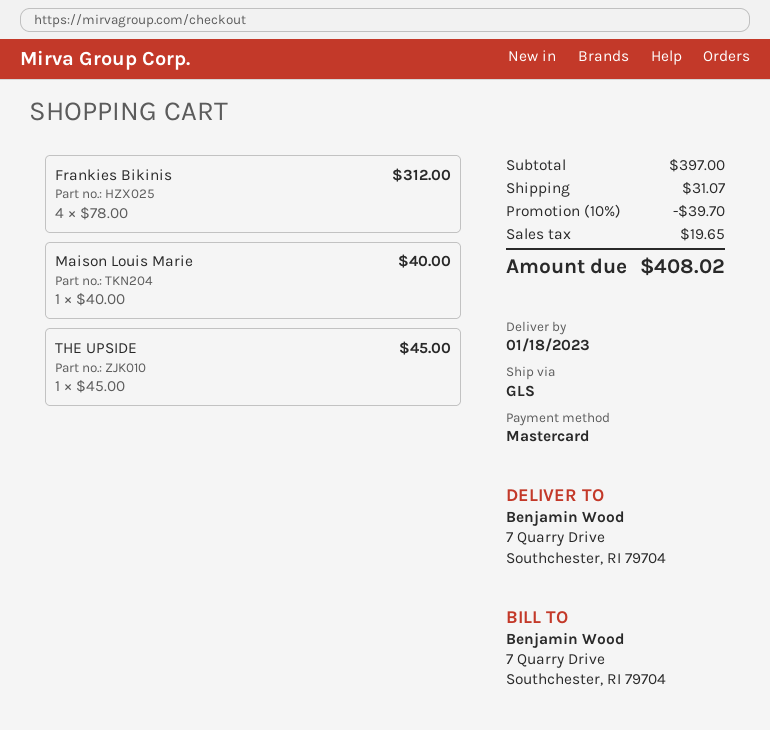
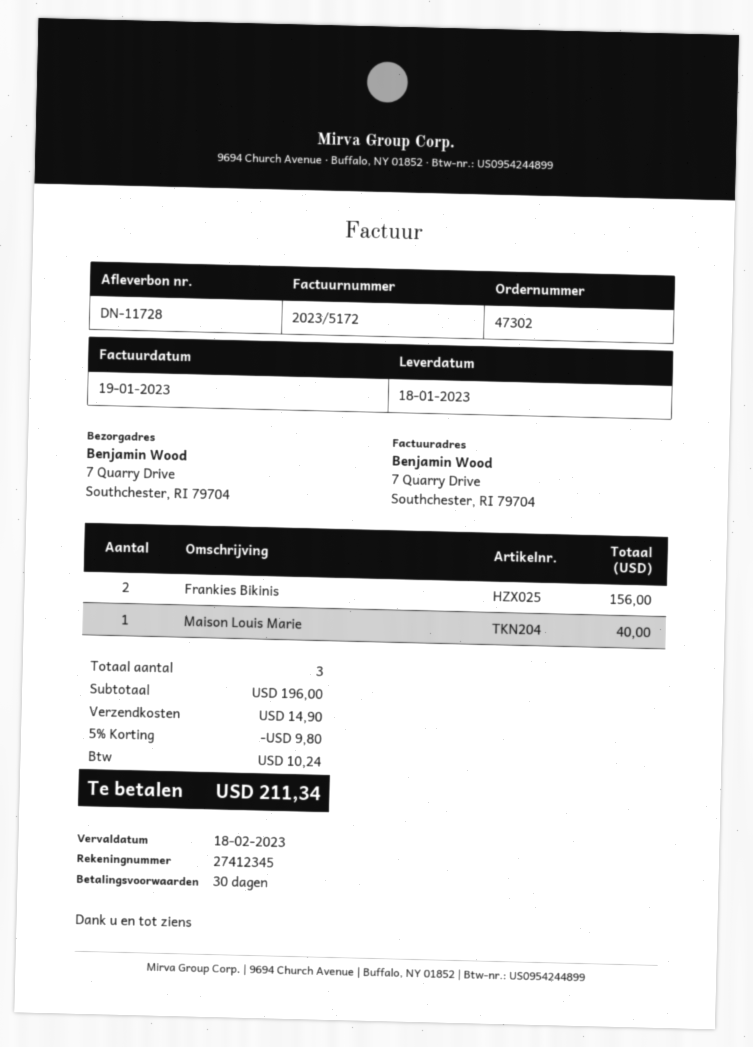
Frankies Bikinis: 4 for 312.00 -> 2 for 156.00
THE UPSIDE: 1 for 45.00 -> none
subtotal: 397.00 -> 196.00
discount: 10% = 39.70 -> 5% = 9.80
shipping: 31.07 -> 14.90
tax: 19.65 -> 10.24
total: 408.02 -> 211.34

